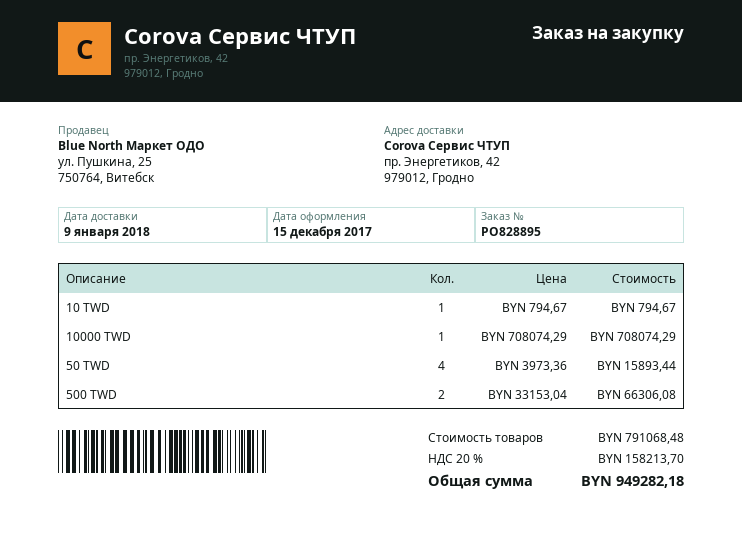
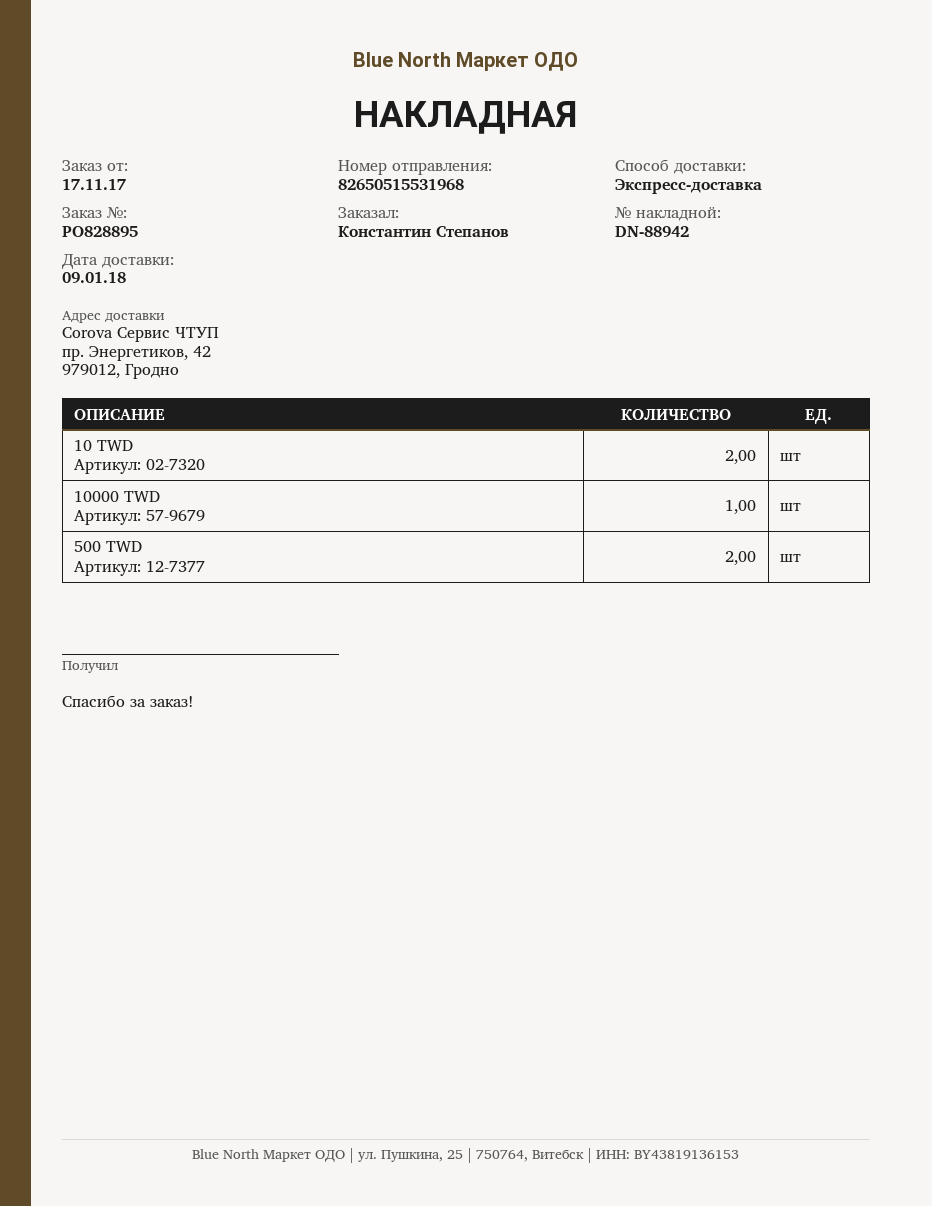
order date: 2017-12-15 -> 2017-11-17
10 TWD: 1 -> 2
50 TWD: 4 -> none

